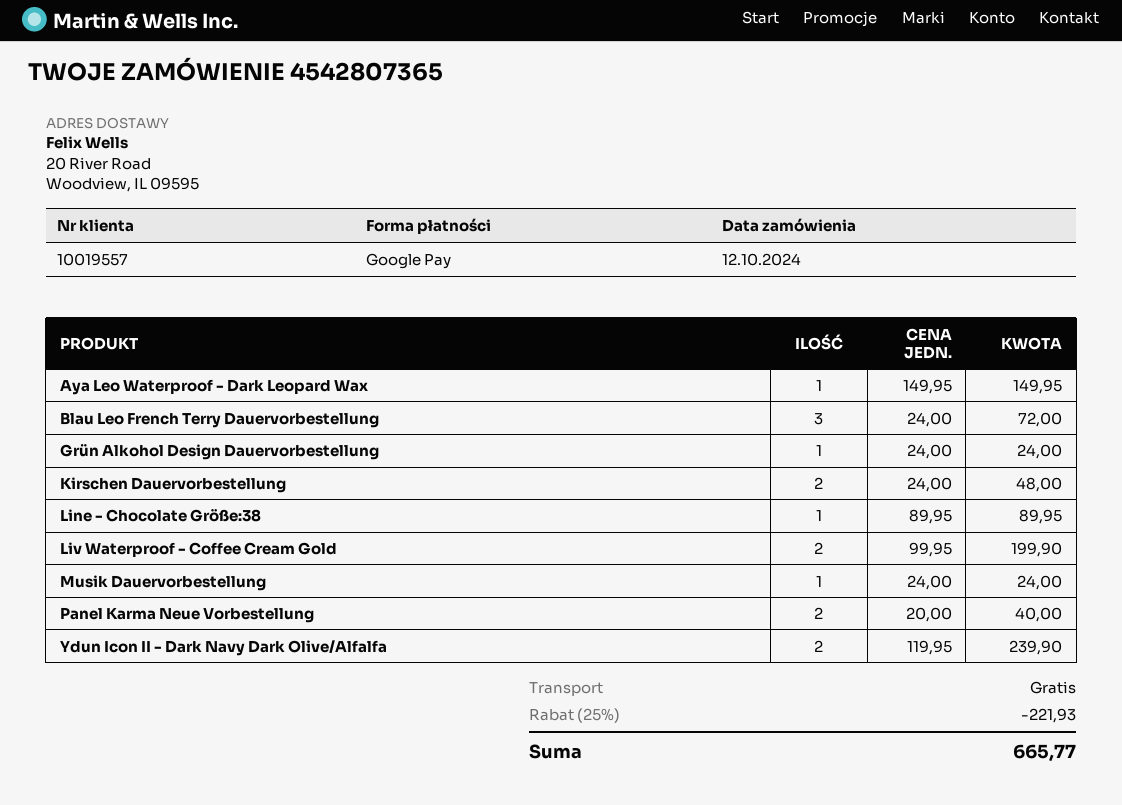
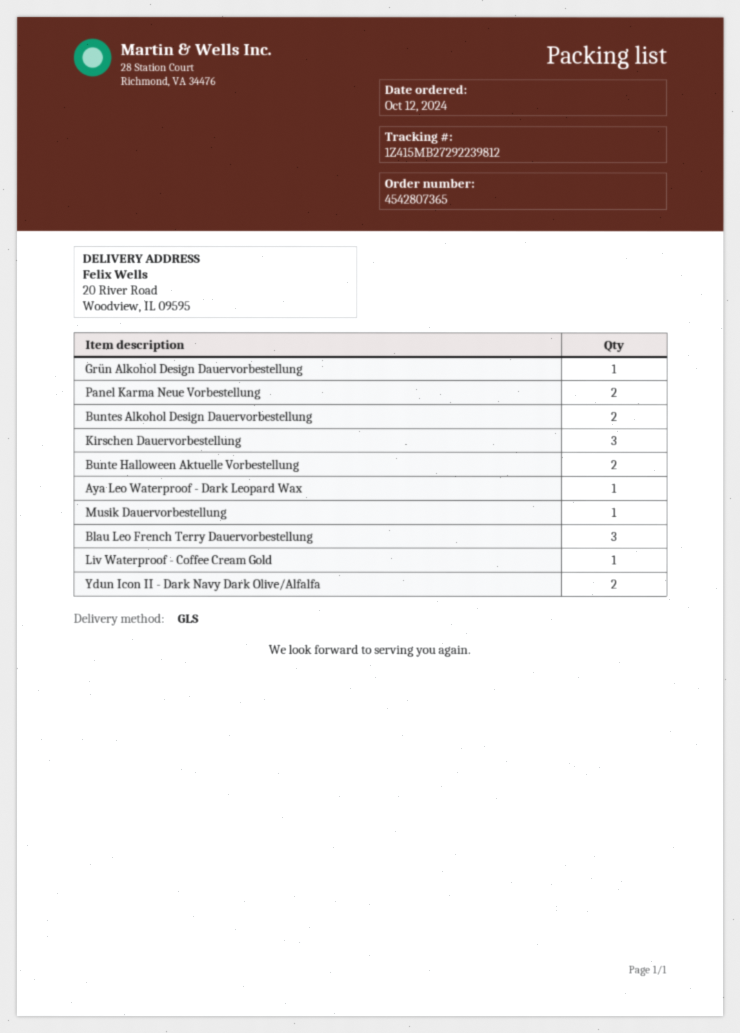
Kirschen Dauervorbestellung: 2 -> 3
Line - Chocolate Größe:38: 1 -> none
Liv Waterproof - Coffee Cream Gold: 2 -> 1
Buntes Alkohol Design Dauervorbestellung: none -> 2
Bunte Halloween Aktuelle Vorbestellung: none -> 2

